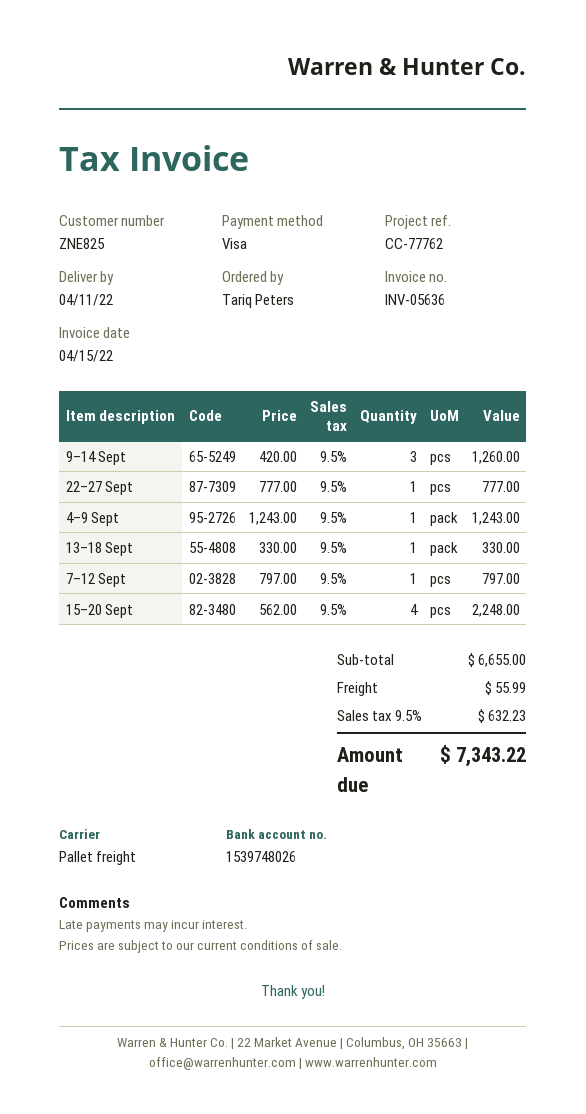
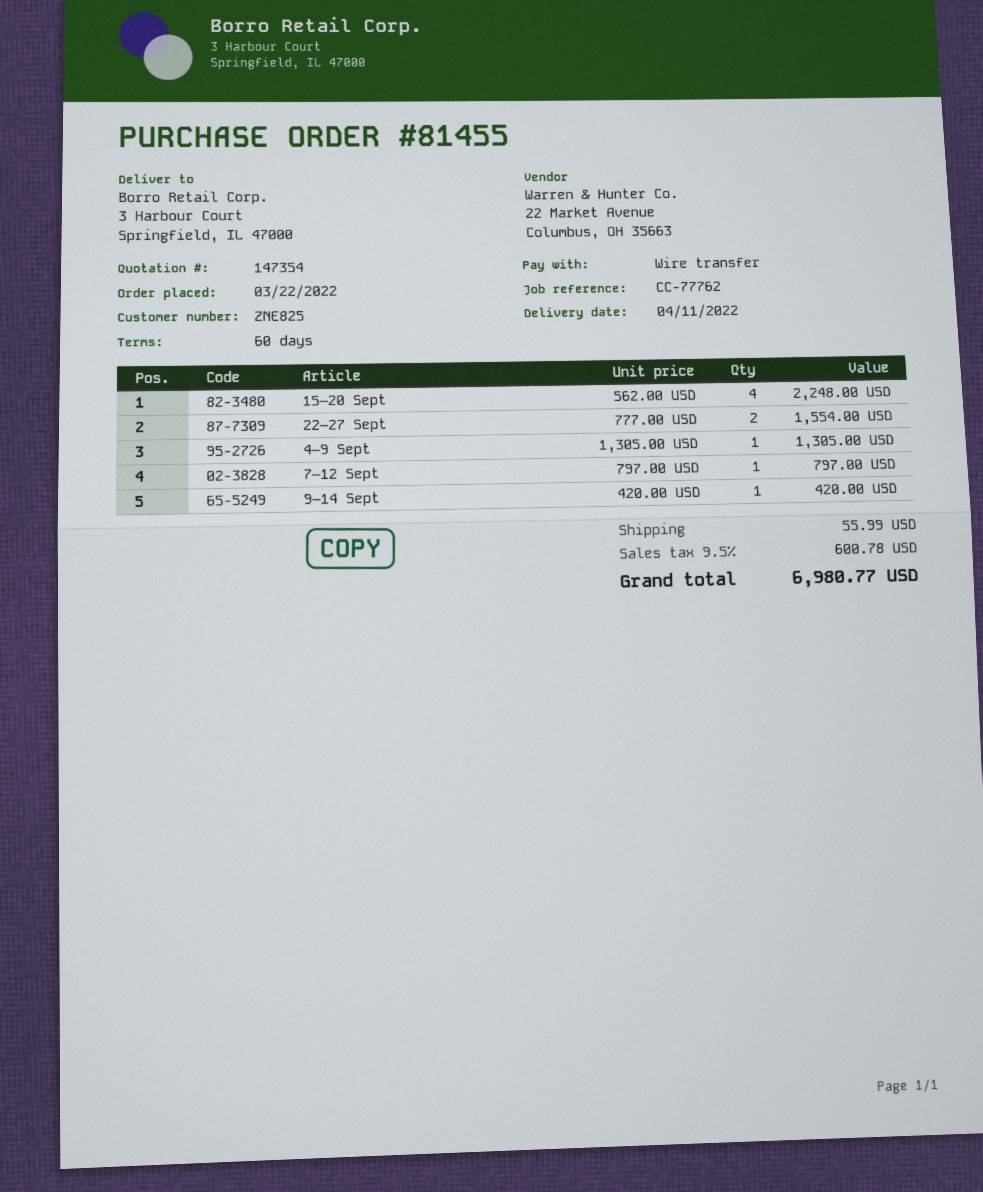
payment method: Visa -> bank transfer
9–14 Sept: 3 x 420.00 = 1260.00 -> 1 x 420.00 = 420.00
22–27 Sept: 1 x 777.00 = 777.00 -> 2 x 777.00 = 1554.00
4–9 Sept: 1 x 1243.00 = 1243.00 -> 1 x 1305.00 = 1305.00
13–18 Sept: 1 x 330.00 = 330.00 -> none
tax: 9.5% = 632.23 -> 9.5% = 600.78
total: 7343.22 -> 6980.77

